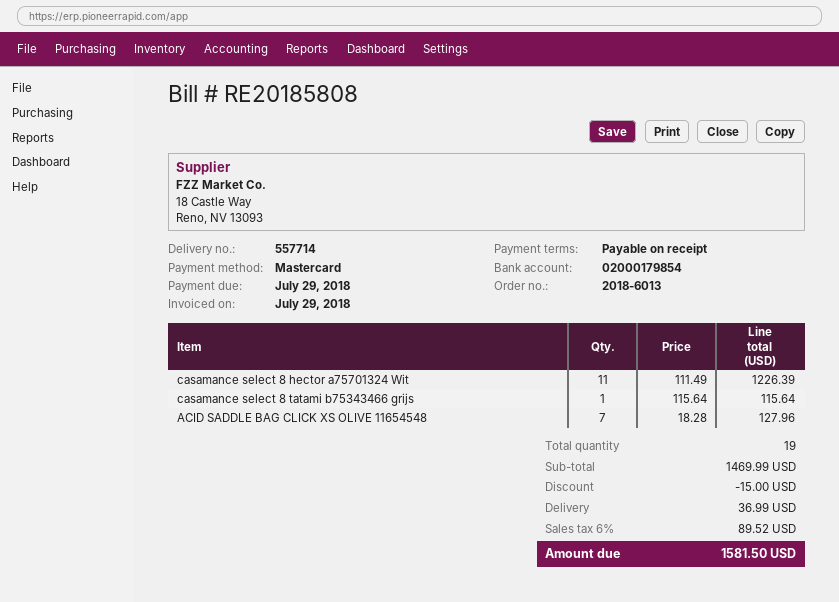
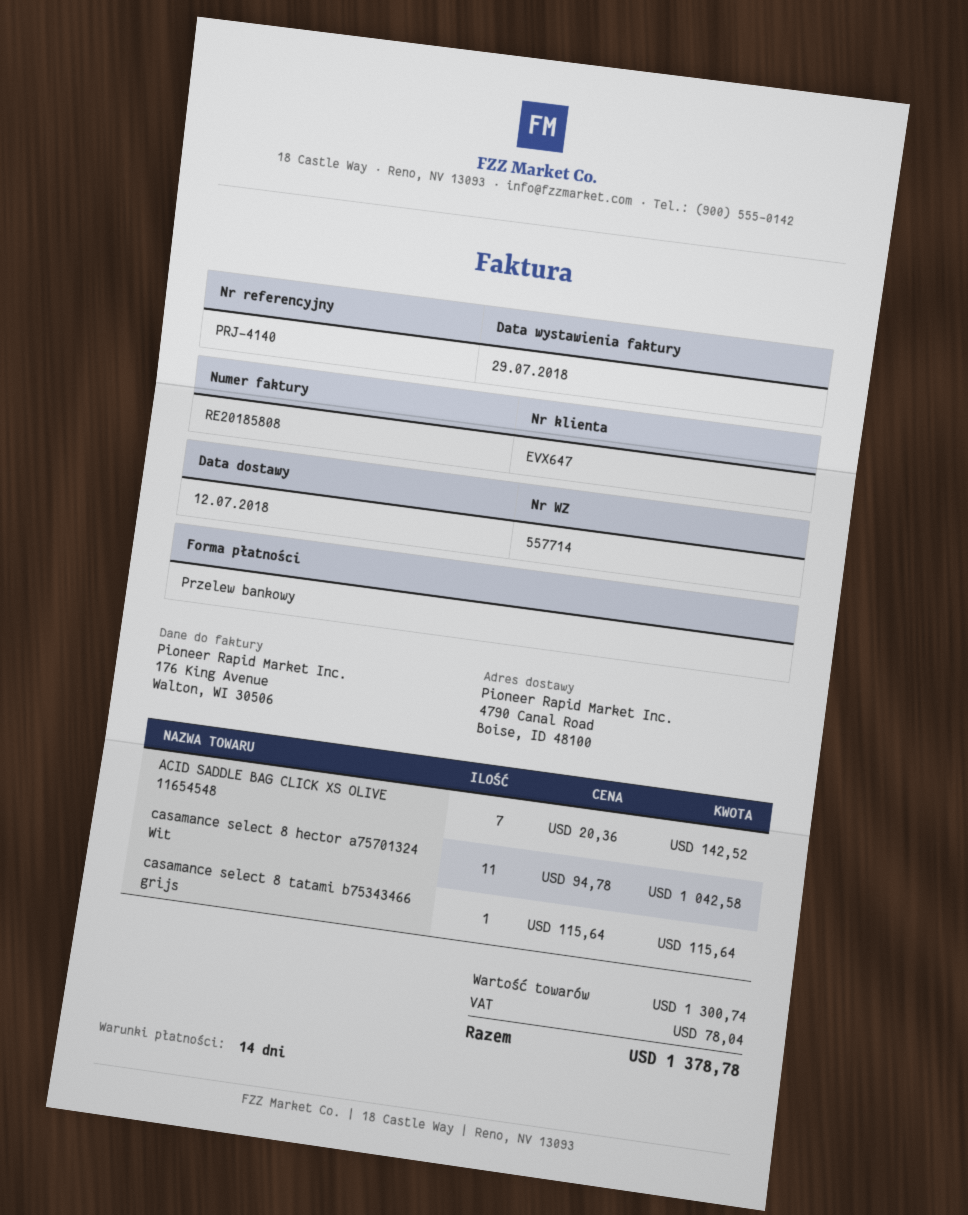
payment terms: on receipt -> 14 days
payment method: Mastercard -> bank transfer
casamance select 8 hector a75701324 Wit: 11 x 111.49 = 1226.39 -> 11 x 94.78 = 1042.58
ACID SADDLE BAG CLICK XS OLIVE 11654548: 7 x 18.28 = 127.96 -> 7 x 20.36 = 142.52
subtotal: 1469.99 -> 1300.74
discount: 15.00 -> none
shipping: 36.99 -> none
tax: 89.52 -> 78.04
total: 1581.50 -> 1378.78

